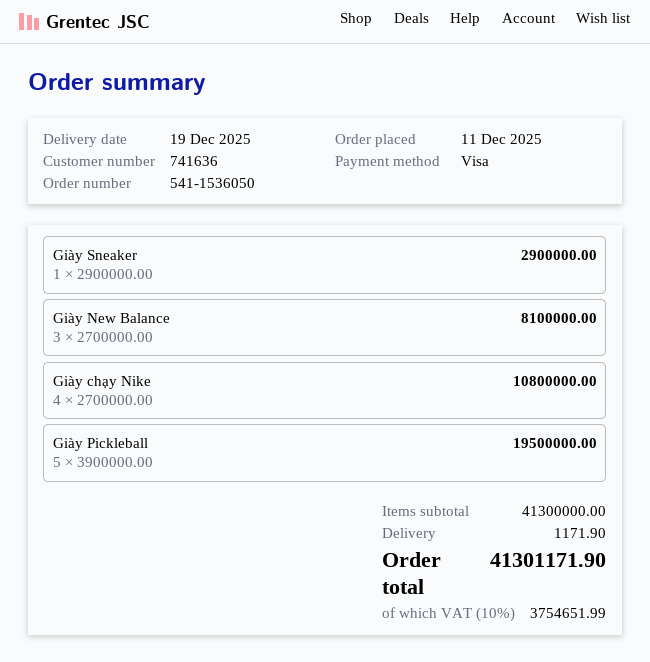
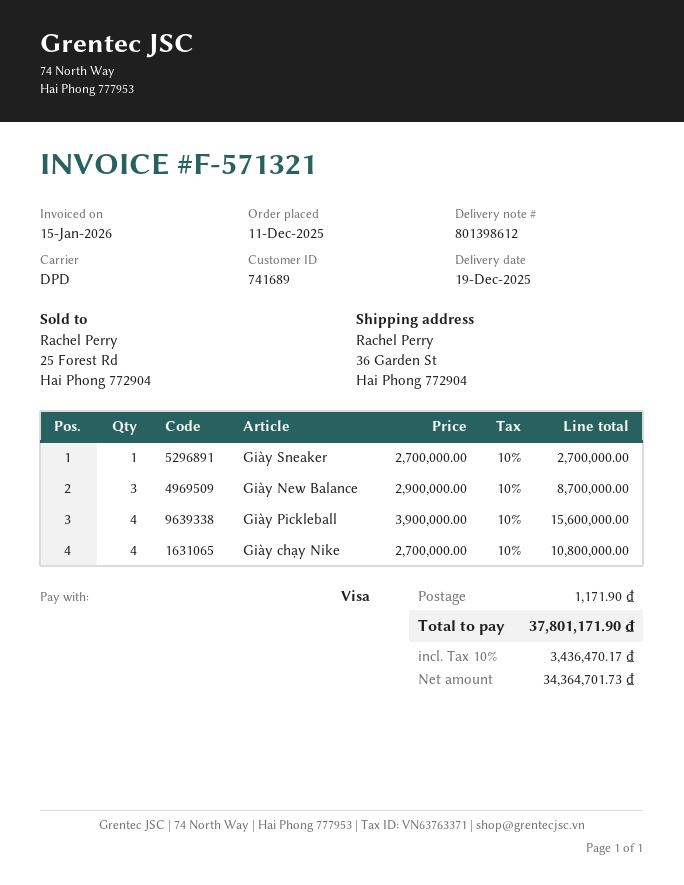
customer number: 741636 -> 741689
Giày Sneaker: 1 x 2900000.00 = 2900000.00 -> 1 x 2700000.00 = 2700000.00
Giày New Balance: 3 x 2700000.00 = 8100000.00 -> 3 x 2900000.00 = 8700000.00
Giày Pickleball: 5 x 3900000.00 = 19500000.00 -> 4 x 3900000.00 = 15600000.00
tax: 10% = 3754651.99 -> 10% = 3436470.17
total: 41301171.90 -> 37801171.90

